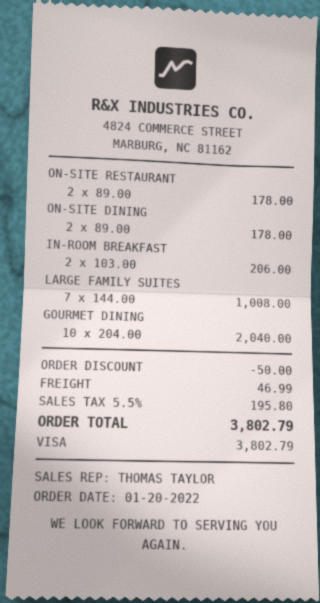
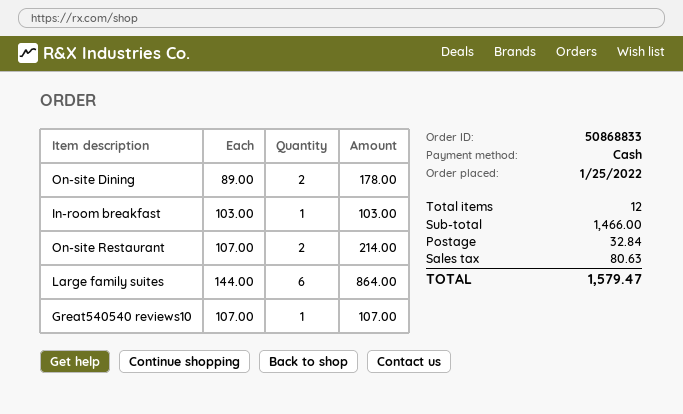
order date: 2022-01-20 -> 2022-01-25
payment method: Visa -> cash
ON-SITE RESTAURANT: 2 x 89.00 = 178.00 -> 2 x 107.00 = 214.00
IN-ROOM BREAKFAST: 2 x 103.00 = 206.00 -> 1 x 103.00 = 103.00
LARGE FAMILY SUITES: 7 x 144.00 = 1008.00 -> 6 x 144.00 = 864.00
GOURMET DINING: 10 x 204.00 = 2040.00 -> none
Great540540 reviews10: none -> 1 x 107.00 = 107.00
discount: 50.00 -> none
shipping: 46.99 -> 32.84
tax: 195.80 -> 80.63
total: 3802.79 -> 1579.47

